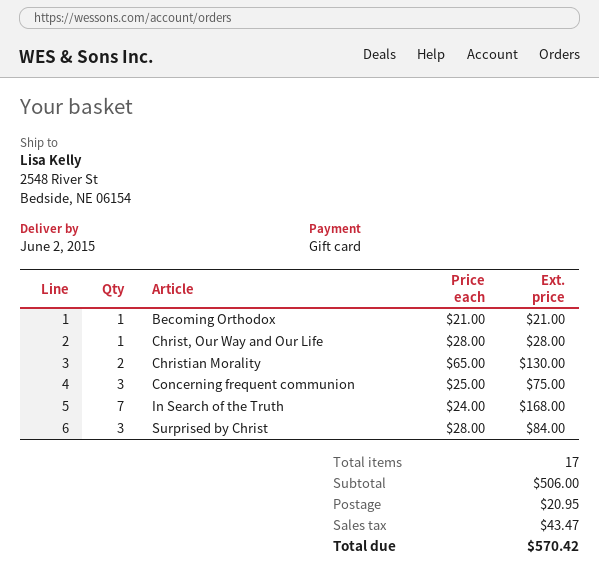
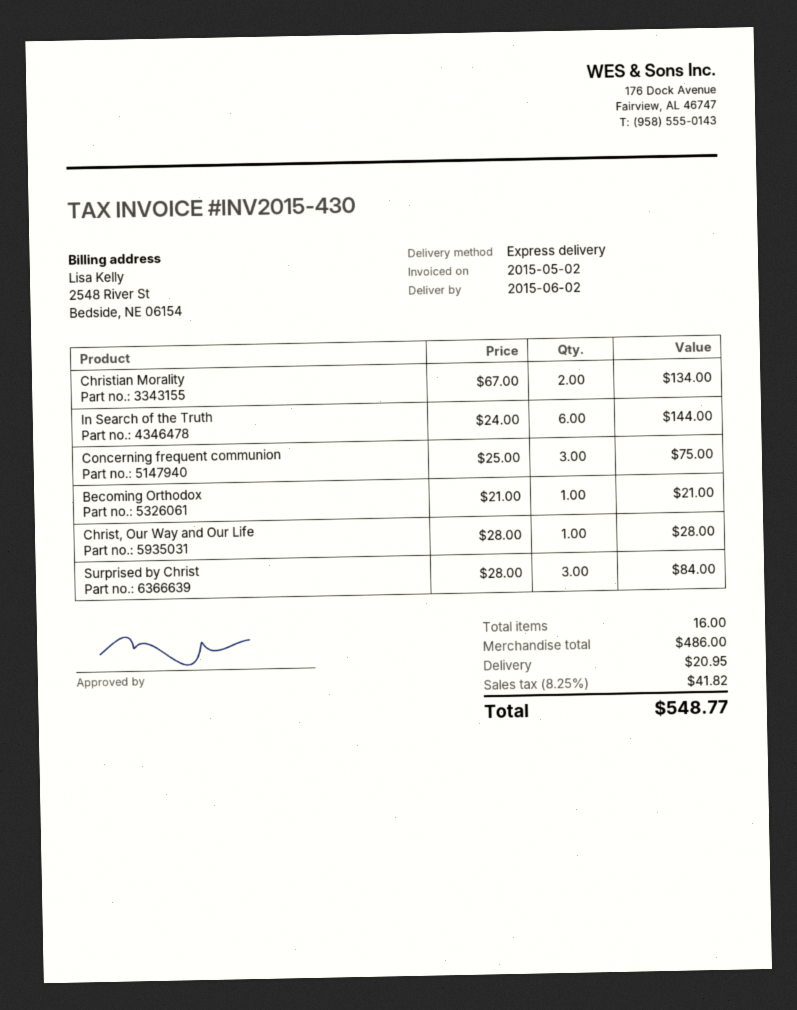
Christian Morality: 2 x 65.00 = 130.00 -> 2 x 67.00 = 134.00
In Search of the Truth: 7 x 24.00 = 168.00 -> 6 x 24.00 = 144.00
total quantity: 17 -> 16
subtotal: 506.00 -> 486.00
tax: 43.47 -> 41.82
total: 570.42 -> 548.77

